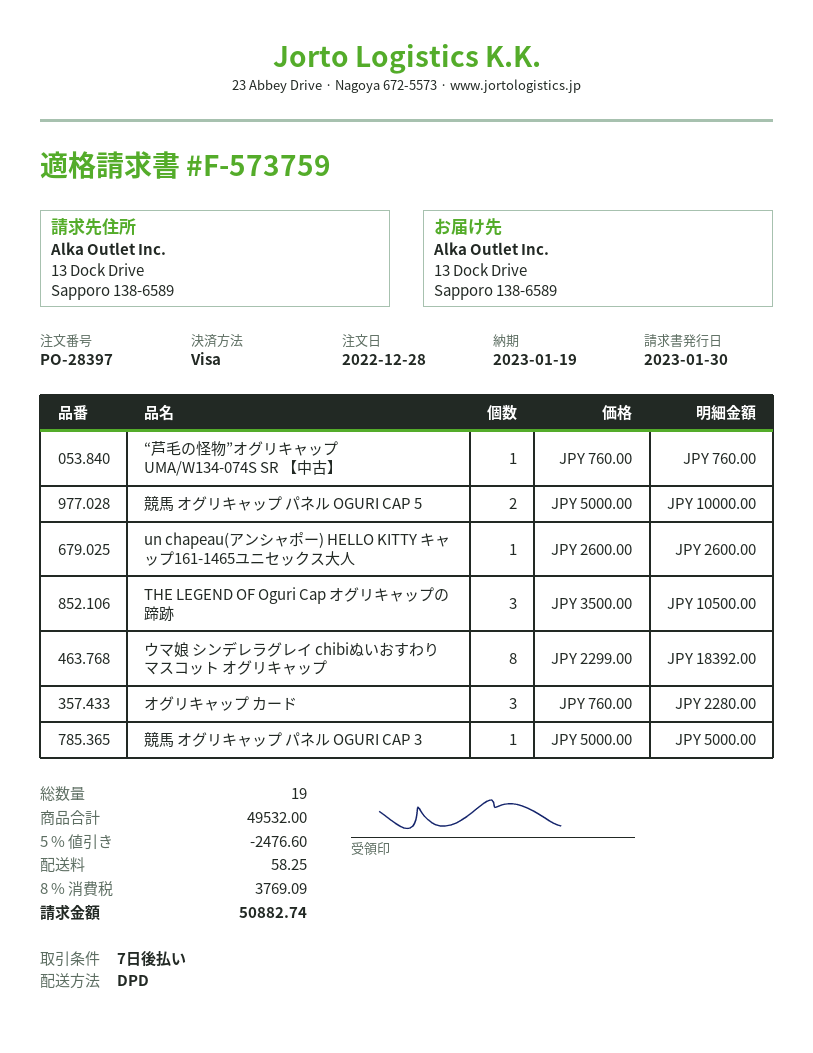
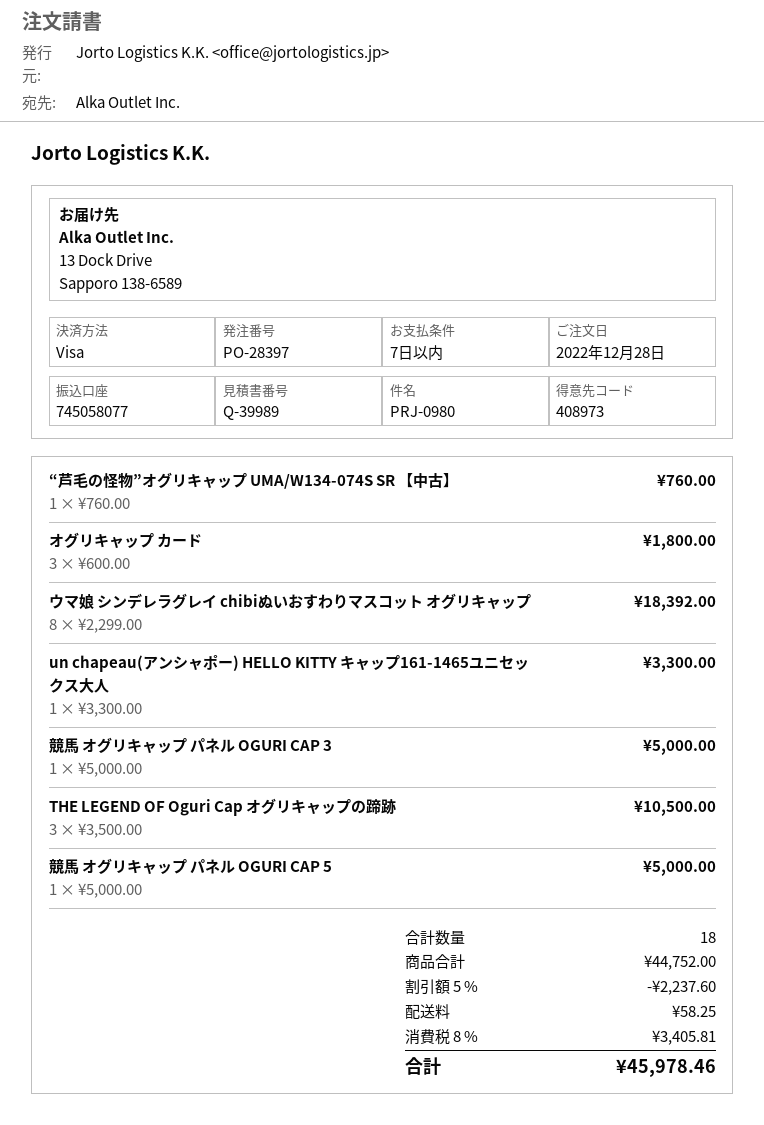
競馬 オグリキャップ パネル OGURI CAP 5: 2 x 5000.00 = 10000.00 -> 1 x 5000.00 = 5000.00
un chapeau(アンシャポー) HELLO KITTY キャップ161-1465ユニセックス大人: 1 x 2600.00 = 2600.00 -> 1 x 3300.00 = 3300.00
オグリキャップ カード: 3 x 760.00 = 2280.00 -> 3 x 600.00 = 1800.00
total quantity: 19 -> 18
subtotal: 49532.00 -> 44752.00
discount: 5% = 2476.60 -> 5% = 2237.60
tax: 8% = 3769.09 -> 8% = 3405.81
total: 50882.74 -> 45978.46

